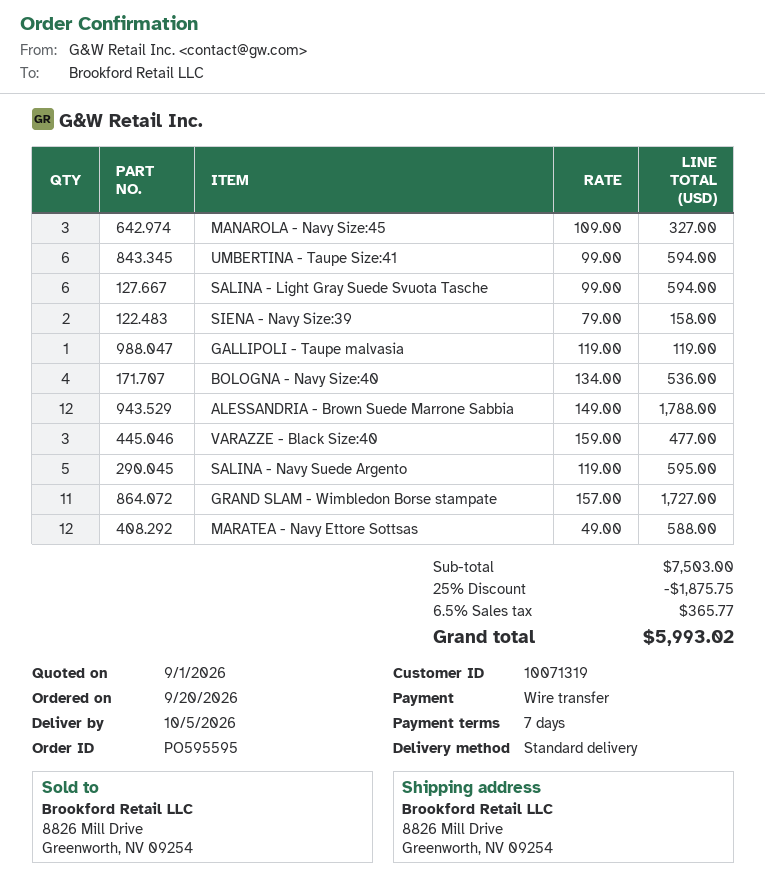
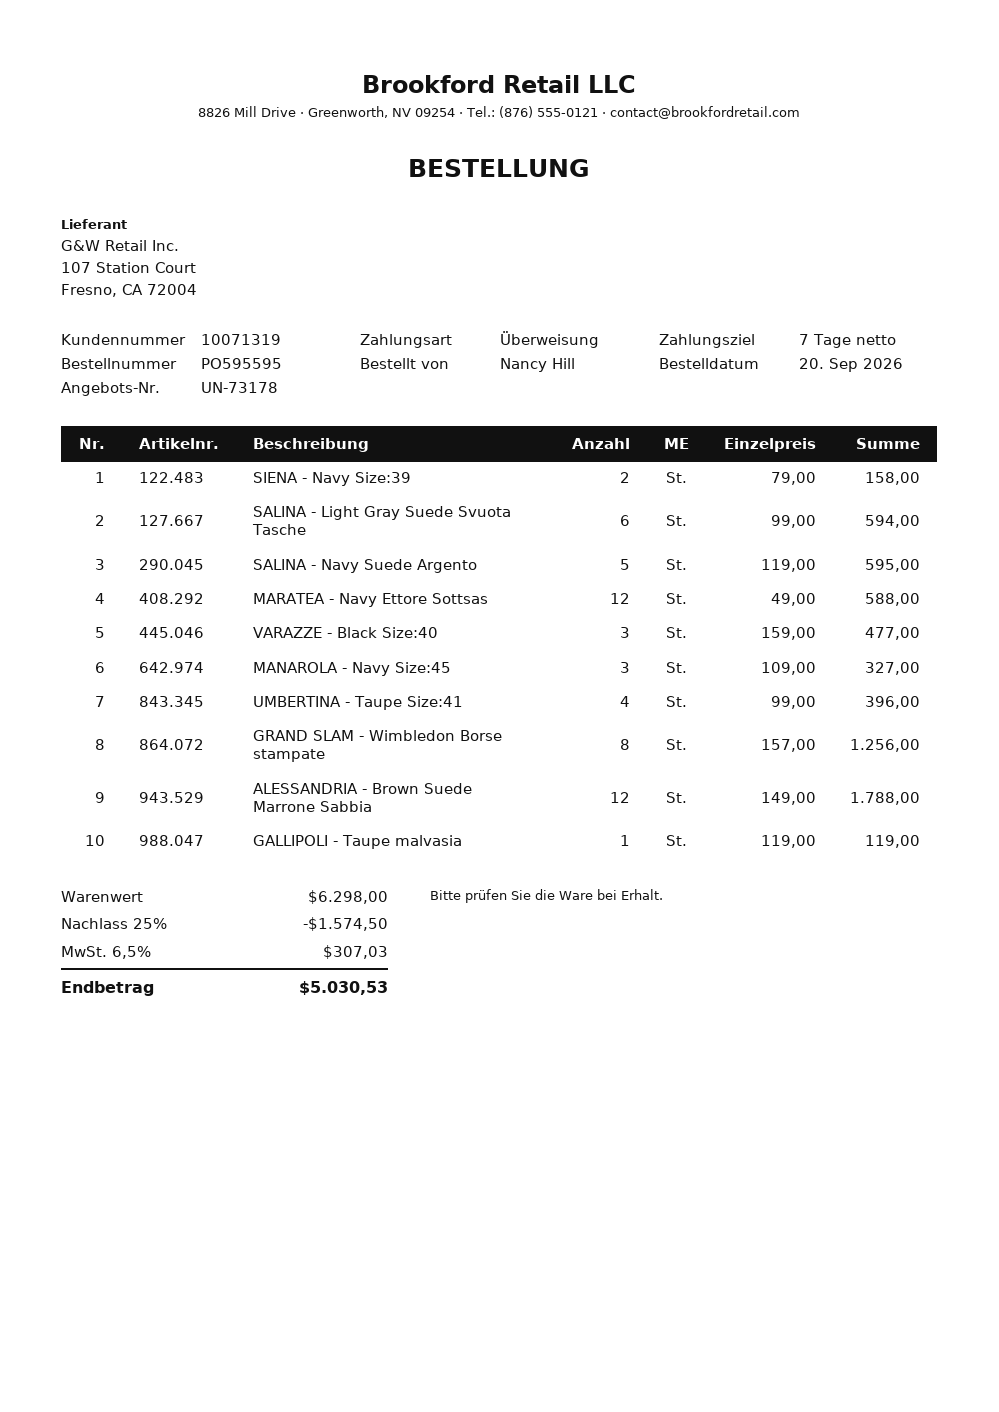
UMBERTINA - Taupe Size:41: 6 x 99.00 = 594.00 -> 4 x 99.00 = 396.00
BOLOGNA - Navy Size:40: 4 x 134.00 = 536.00 -> none
GRAND SLAM - Wimbledon Borse stampate: 11 x 157.00 = 1727.00 -> 8 x 157.00 = 1256.00
subtotal: 7503.00 -> 6298.00
discount: 25% = 1875.75 -> 25% = 1574.50
tax: 6.5% = 365.77 -> 6.5% = 307.03
total: 5993.02 -> 5030.53

